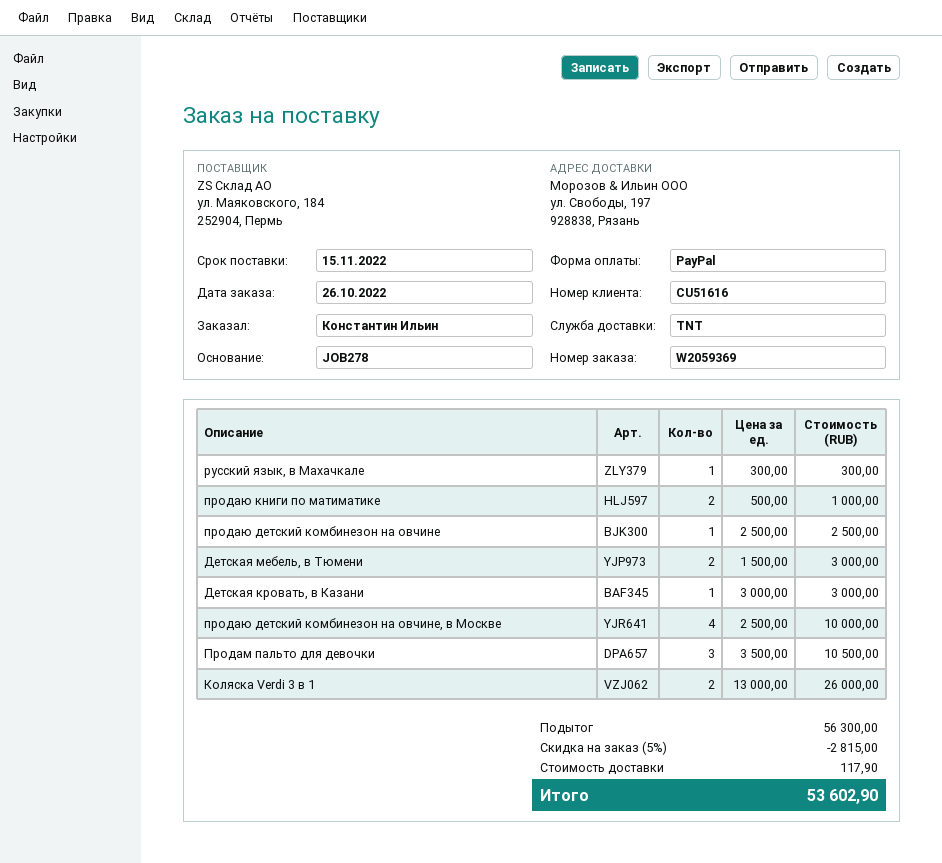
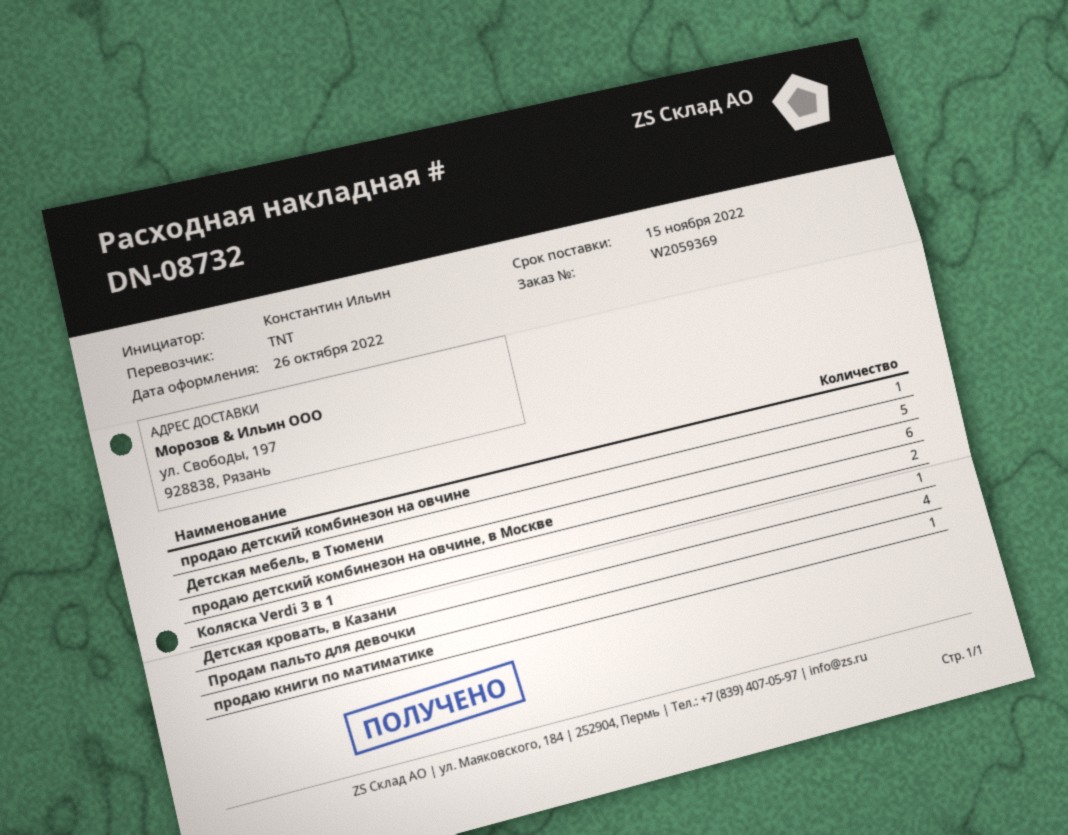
русский язык, в Махачкале: 1 -> none
продаю книги по матиматике: 2 -> 1
Детская мебель, в Тюмени: 2 -> 5
продаю детский комбинезон на овчине, в Москве: 4 -> 6
Продам пальто для девочки: 3 -> 4

